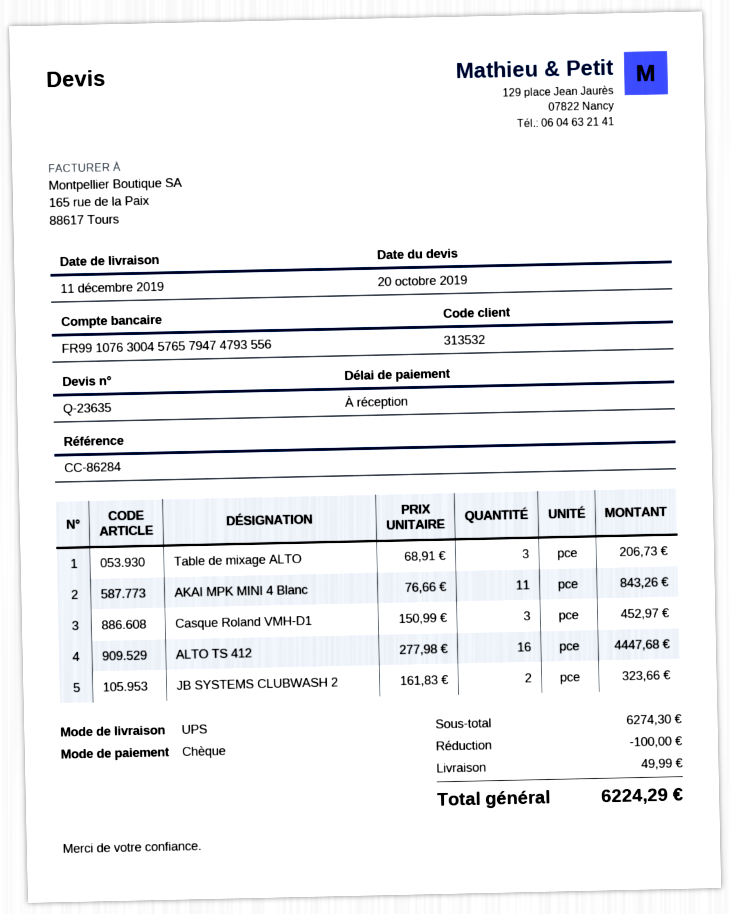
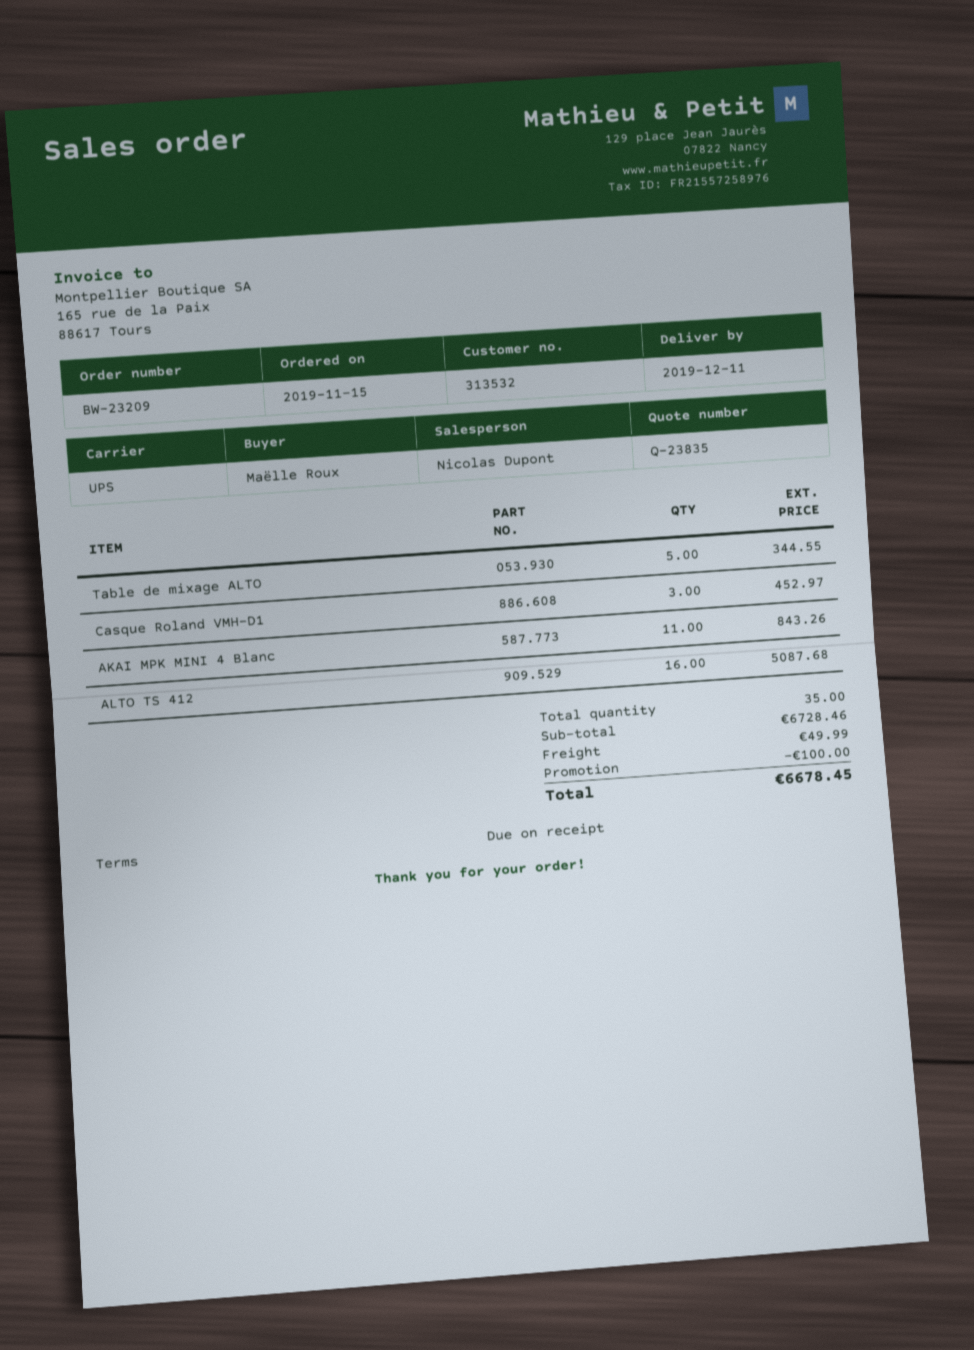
quote number: Q-23635 -> Q-23835
Table de mixage ALTO: 3 for 206.73 -> 5 for 344.55
ALTO TS 412: 16 for 4447.68 -> 16 for 5087.68
JB SYSTEMS CLUBWASH 2: 2 for 323.66 -> none
subtotal: 6274.30 -> 6728.46
total: 6224.29 -> 6678.45

